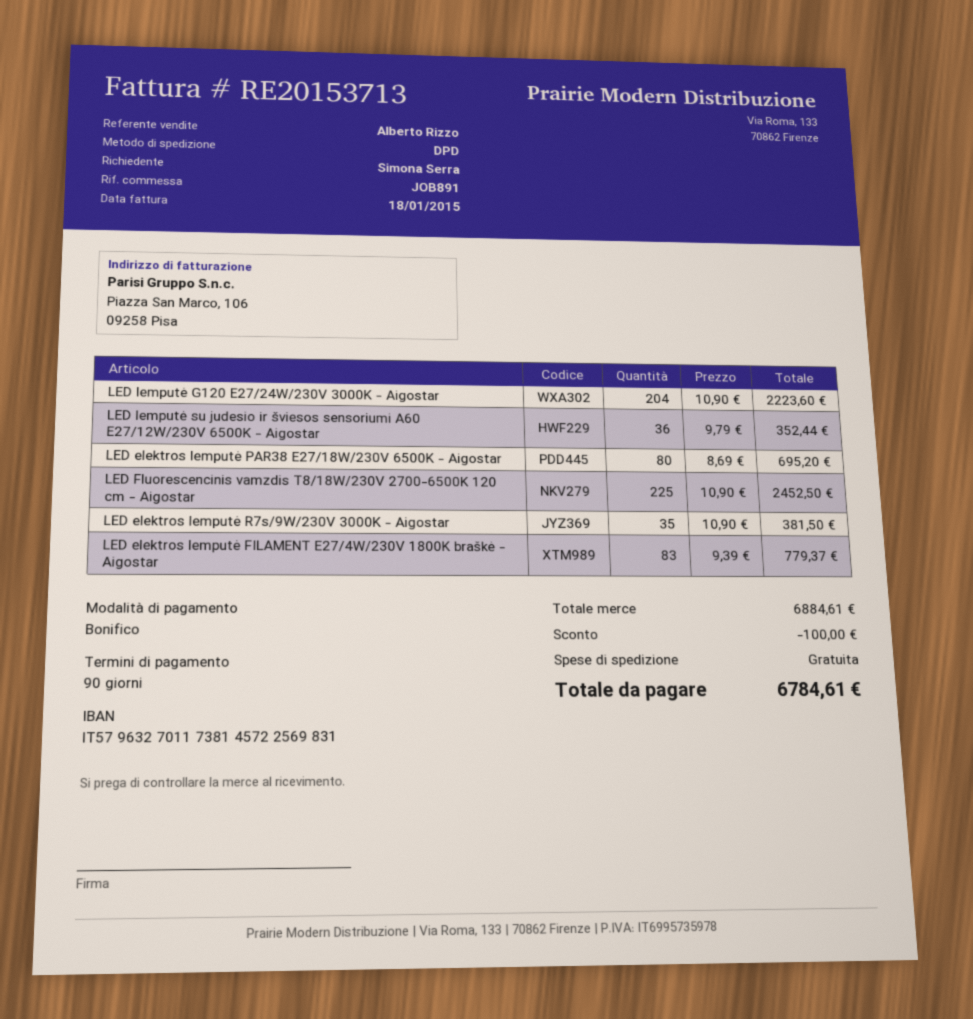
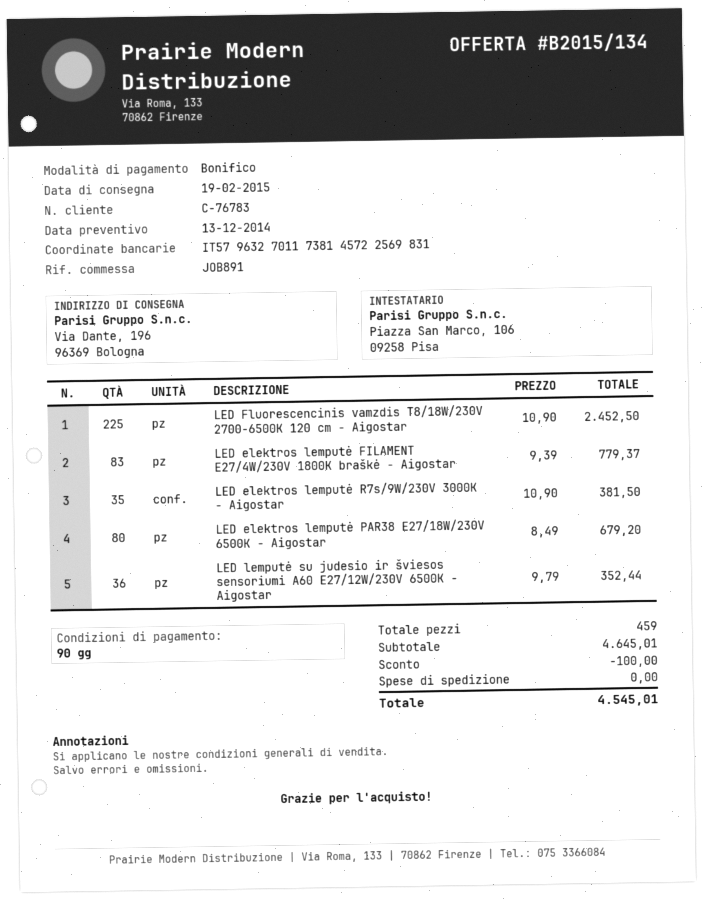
LED lemputė G120 E27/24W/230V 3000K - Aigostar: 204 x 10.90 = 2223.60 -> none
LED elektros lemputė PAR38 E27/18W/230V 6500K - Aigostar: 80 x 8.69 = 695.20 -> 80 x 8.49 = 679.20
subtotal: 6884.61 -> 4645.01
total: 6784.61 -> 4545.01

